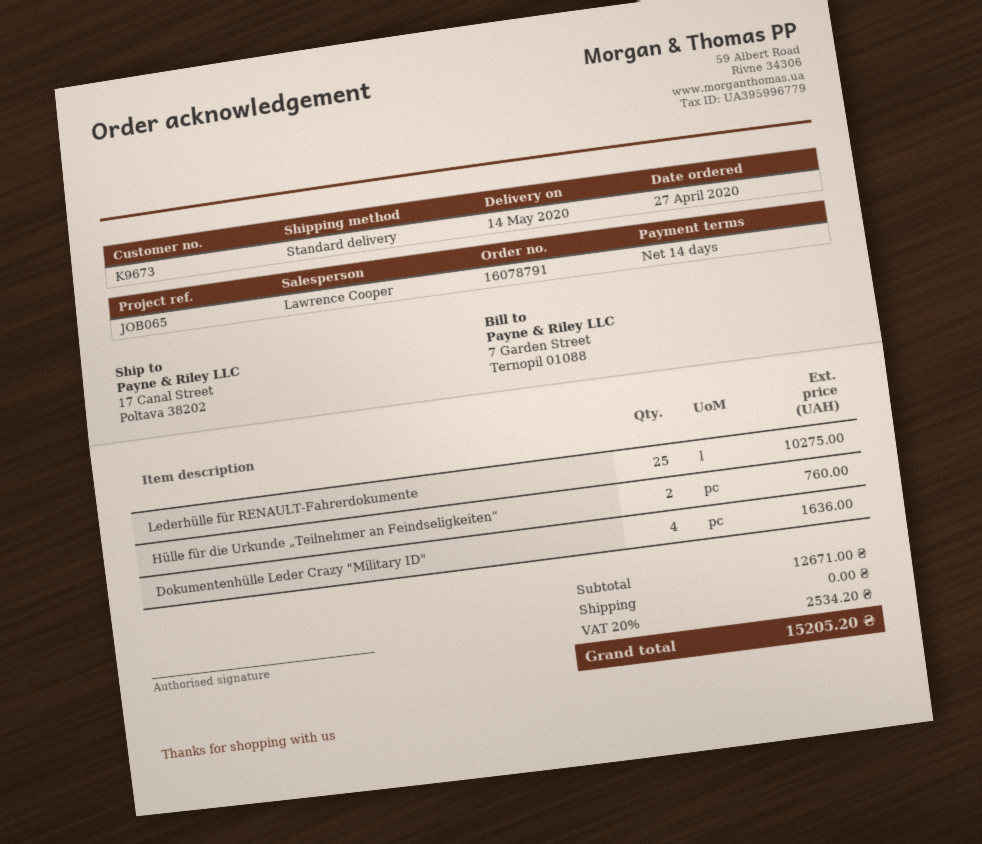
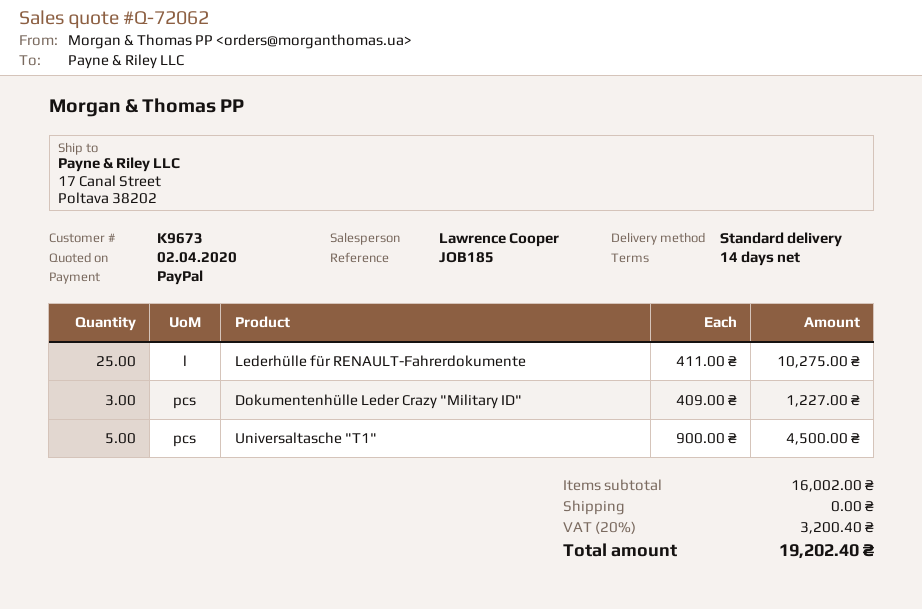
reference: JOB065 -> JOB185
Hülle für die Urkunde „Teilnehmer an Feindseligkeiten“: 2 for 760.00 -> none
Dokumentenhülle Leder Crazy "Military ID": 4 for 1636.00 -> 3 for 1227.00
Universaltasche "T1": none -> 5 for 4500.00
subtotal: 12671.00 -> 16002.00
tax: 20% = 2534.20 -> 20% = 3200.40
total: 15205.20 -> 19202.40

